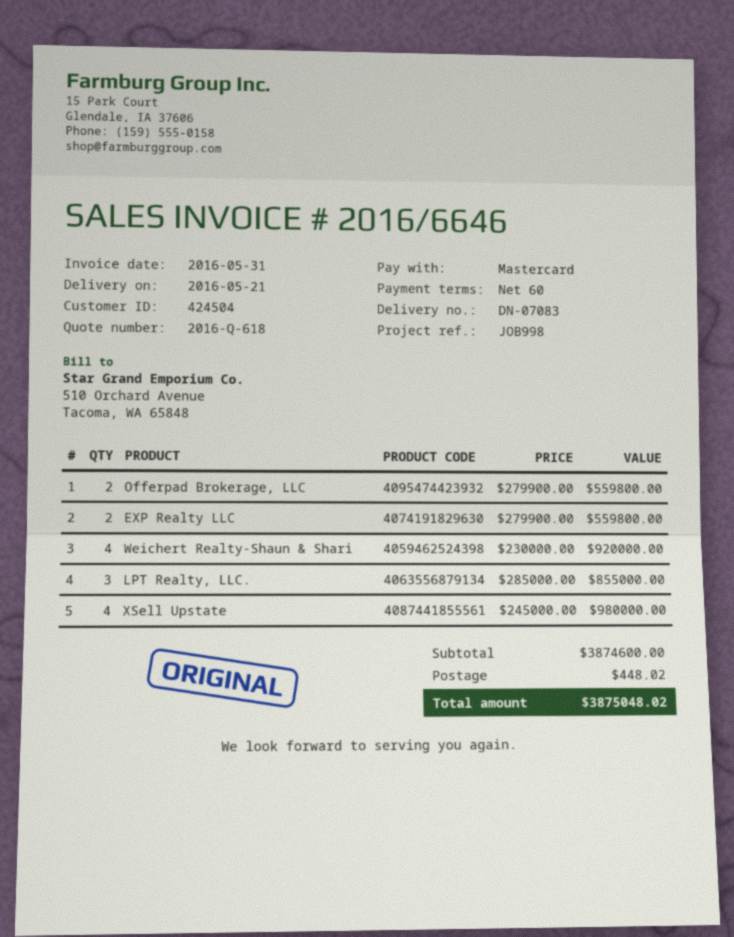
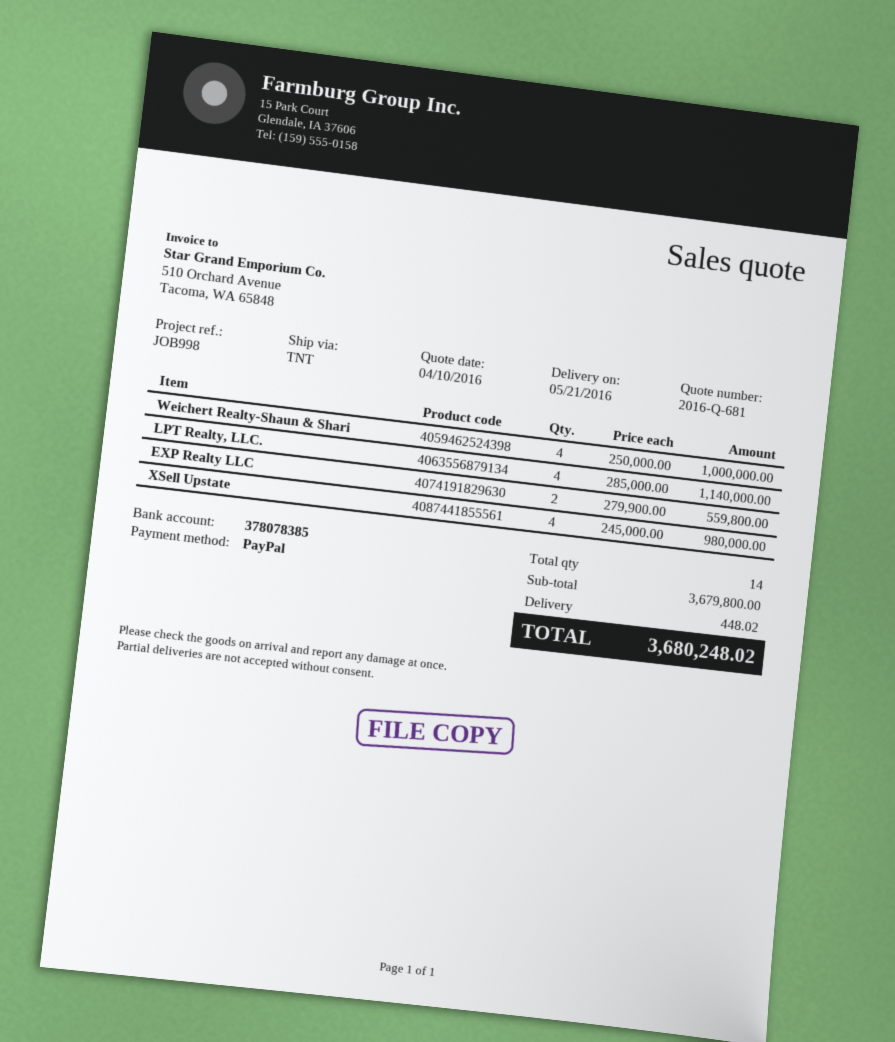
quote number: 2016-Q-618 -> 2016-Q-681
payment method: Mastercard -> PayPal
Offerpad Brokerage, LLC: 2 x 279900.00 = 559800.00 -> none
Weichert Realty-Shaun & Shari: 4 x 230000.00 = 920000.00 -> 4 x 250000.00 = 1000000.00
LPT Realty, LLC.: 3 x 285000.00 = 855000.00 -> 4 x 285000.00 = 1140000.00
subtotal: 3874600.00 -> 3679800.00
total: 3875048.02 -> 3680248.02

